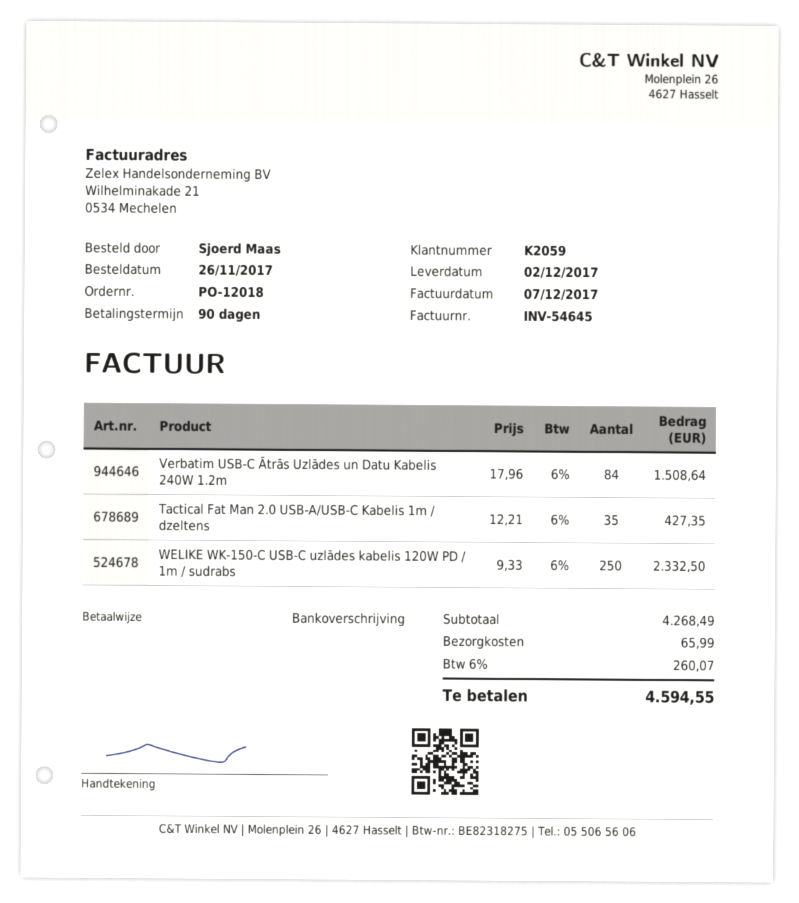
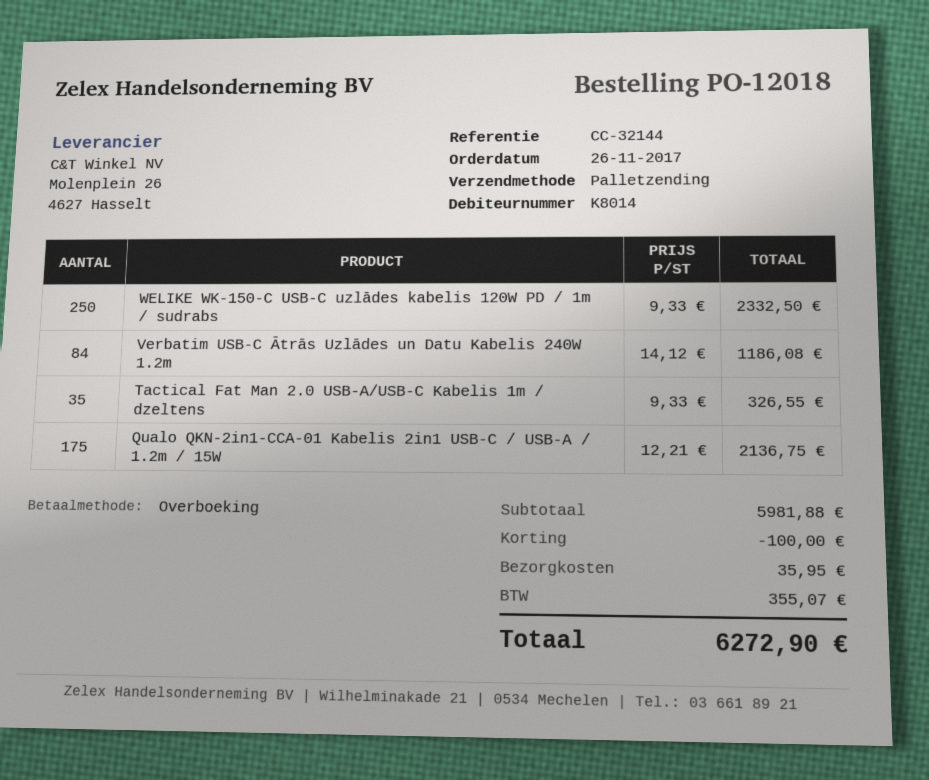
customer number: K2059 -> K8014
Verbatim USB-C Ātrās Uzlādes un Datu Kabelis 240W 1.2m: 84 x 17.96 = 1508.64 -> 84 x 14.12 = 1186.08
Tactical Fat Man 2.0 USB-A/USB-C Kabelis 1m / dzeltens: 35 x 12.21 = 427.35 -> 35 x 9.33 = 326.55
Qualo QKN-2in1-CCA-01 Kabelis 2in1 USB-C / USB-A / 1.2m / 15W: none -> 175 x 12.21 = 2136.75
subtotal: 4268.49 -> 5981.88
discount: none -> 100.00
shipping: 65.99 -> 35.95
tax: 260.07 -> 355.07
total: 4594.55 -> 6272.90

